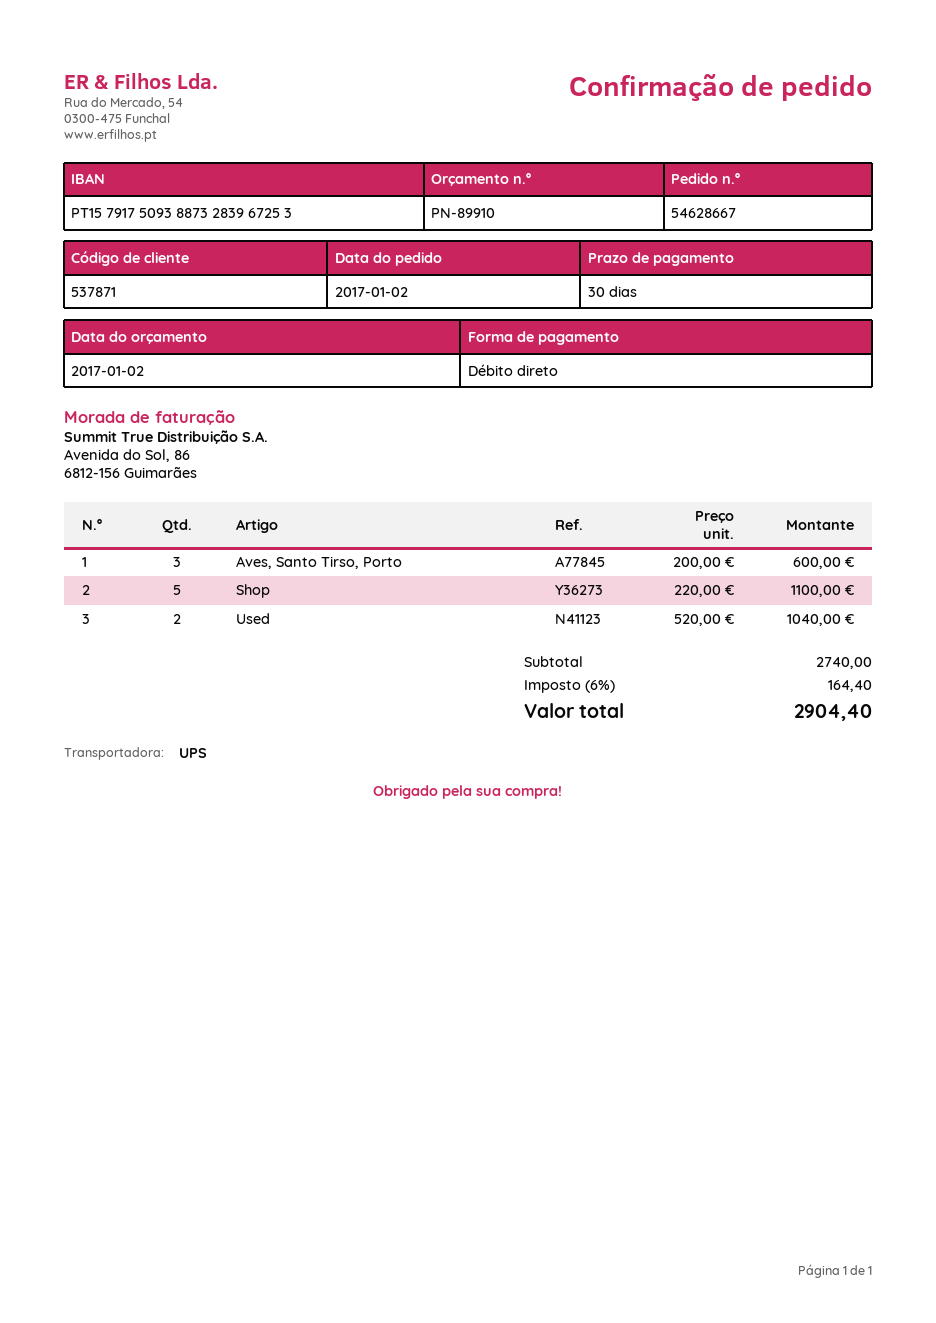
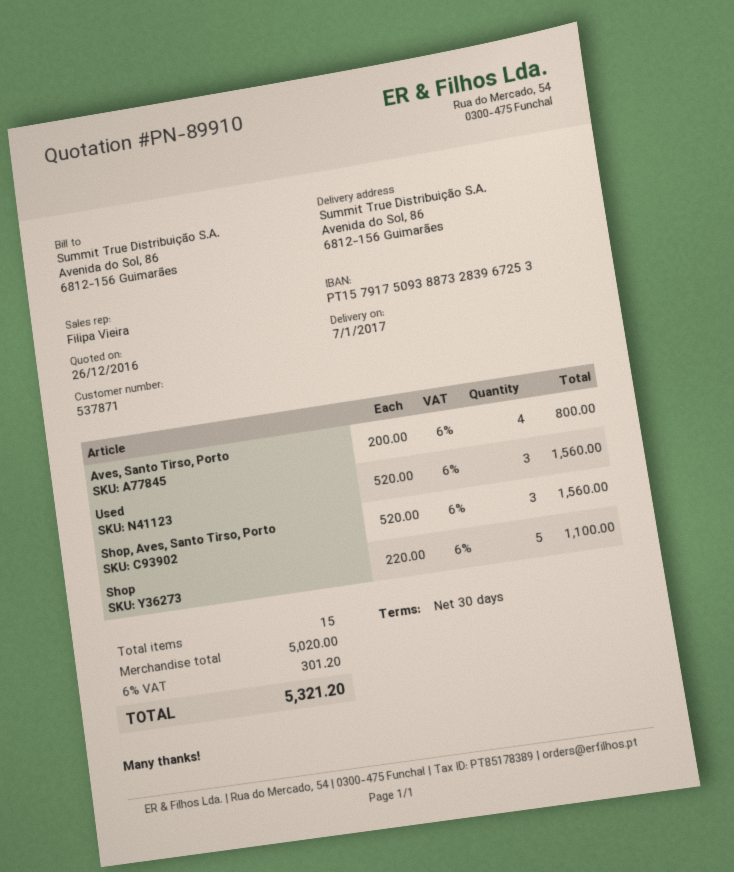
quote date: 2017-01-02 -> 2016-12-26
Aves, Santo Tirso, Porto: 3 x 200.00 = 600.00 -> 4 x 200.00 = 800.00
Used: 2 x 520.00 = 1040.00 -> 3 x 520.00 = 1560.00
Shop, Aves, Santo Tirso, Porto: none -> 3 x 520.00 = 1560.00
subtotal: 2740.00 -> 5020.00
tax: 6% = 164.40 -> 6% = 301.20
total: 2904.40 -> 5321.20

